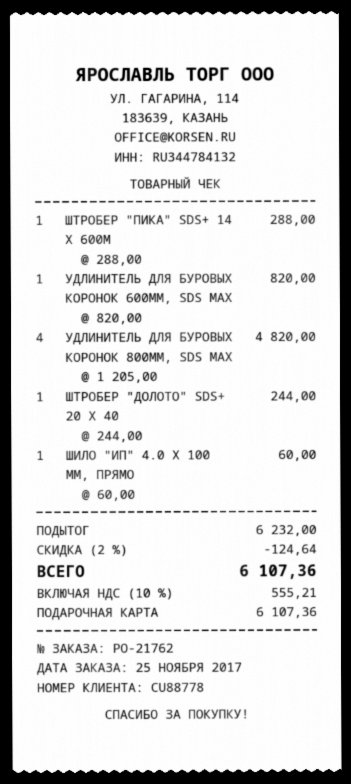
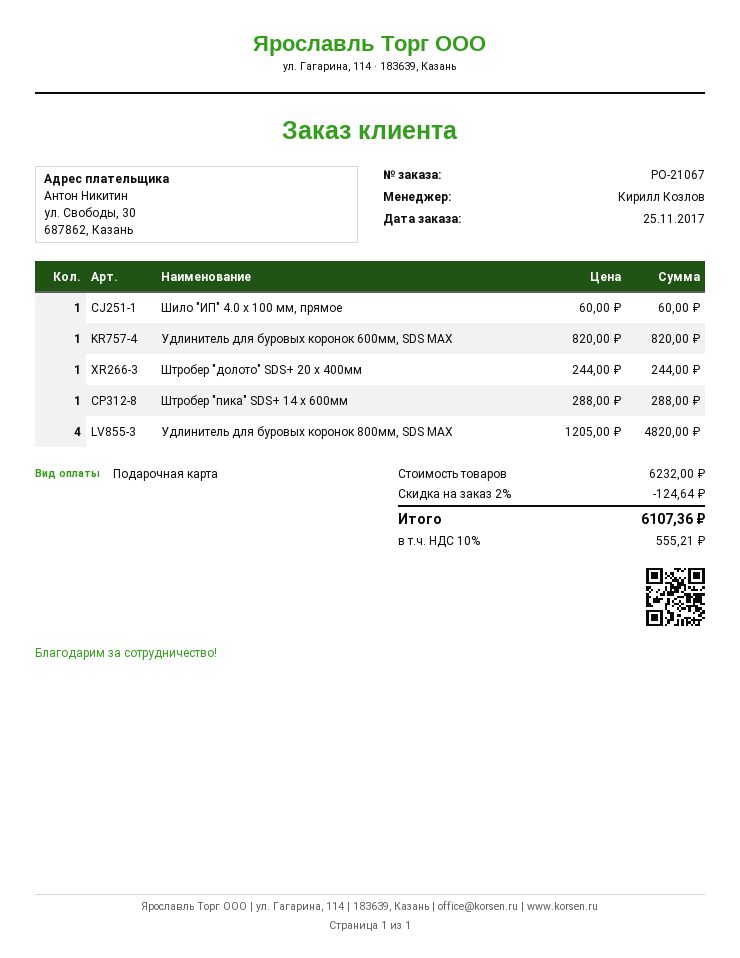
order number: PO-21762 -> PO-21067

